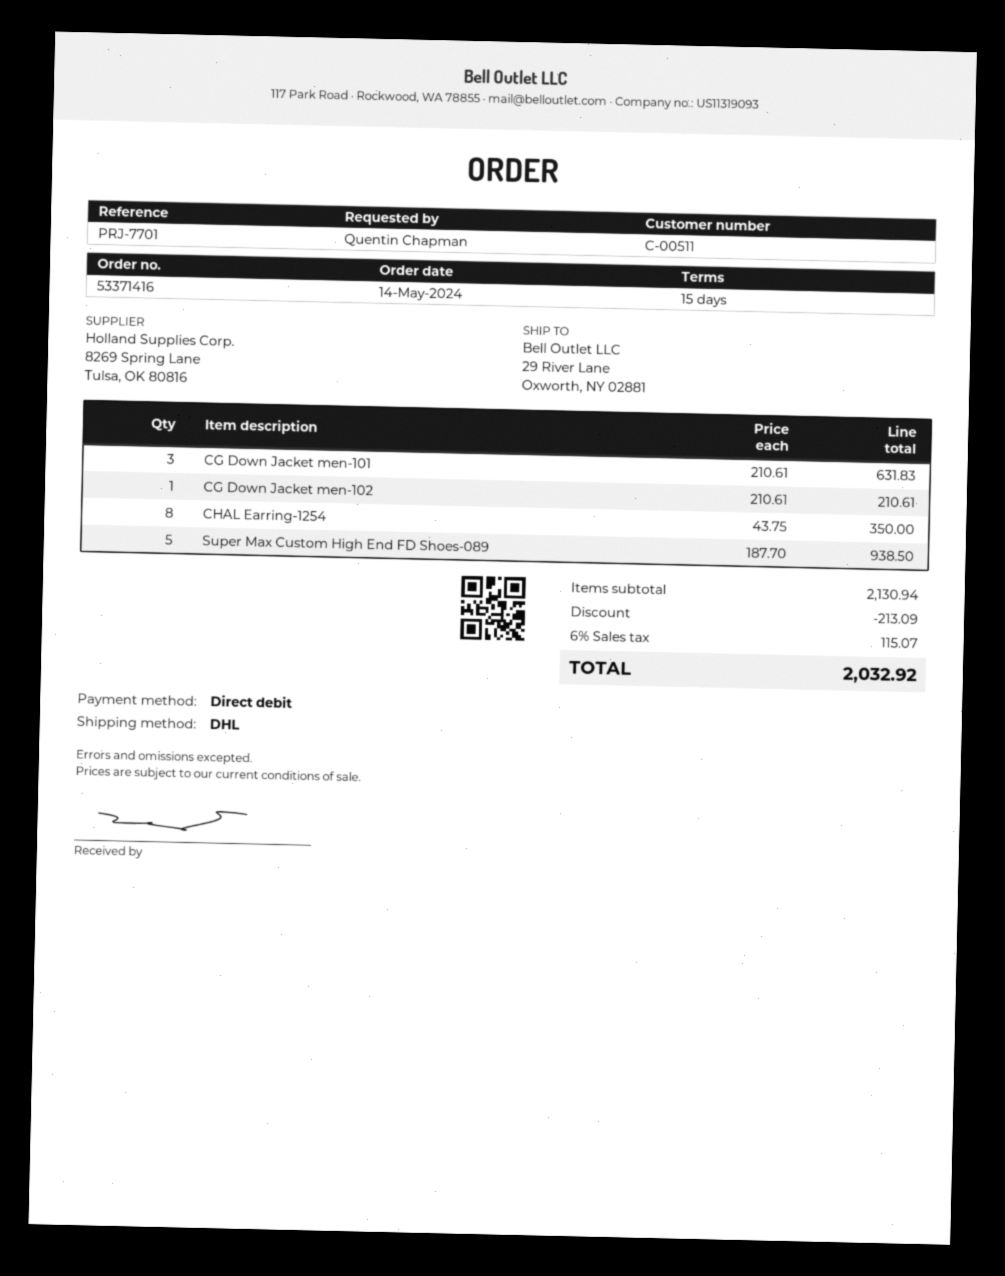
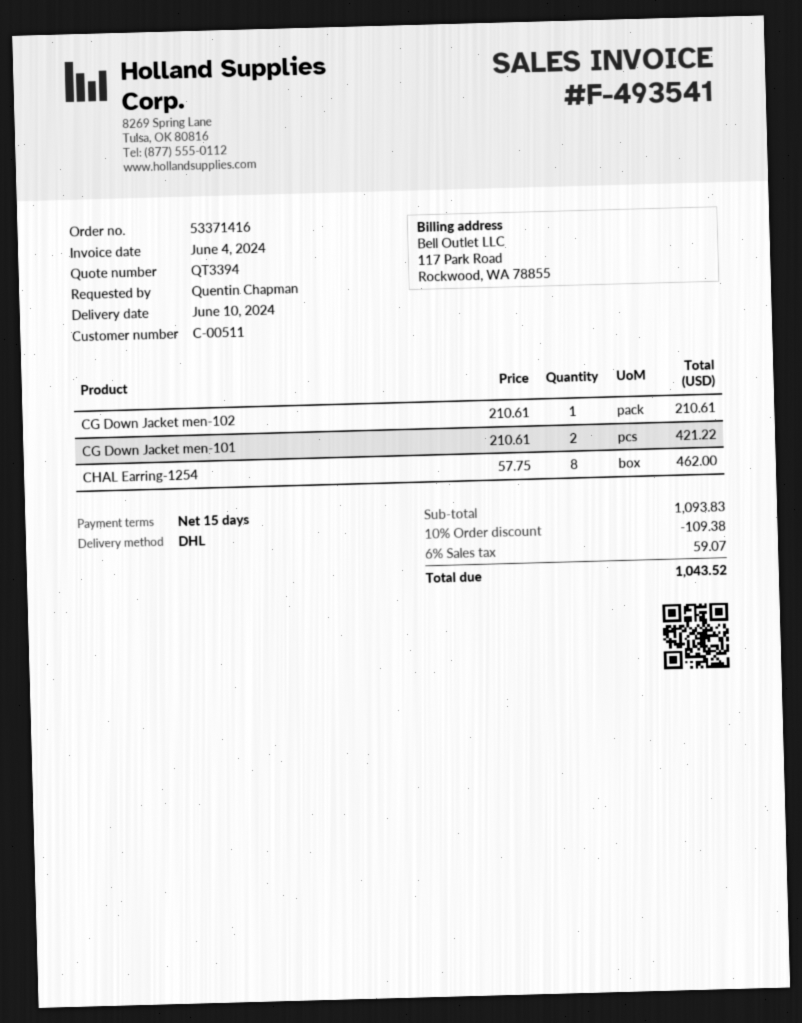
CG Down Jacket men-101: 3 x 210.61 = 631.83 -> 2 x 210.61 = 421.22
CHAL Earring-1254: 8 x 43.75 = 350.00 -> 8 x 57.75 = 462.00
Super Max Custom High End FD Shoes-089: 5 x 187.70 = 938.50 -> none
subtotal: 2130.94 -> 1093.83
discount: 213.09 -> 109.38
tax: 6% = 115.07 -> 6% = 59.07
total: 2032.92 -> 1043.52

